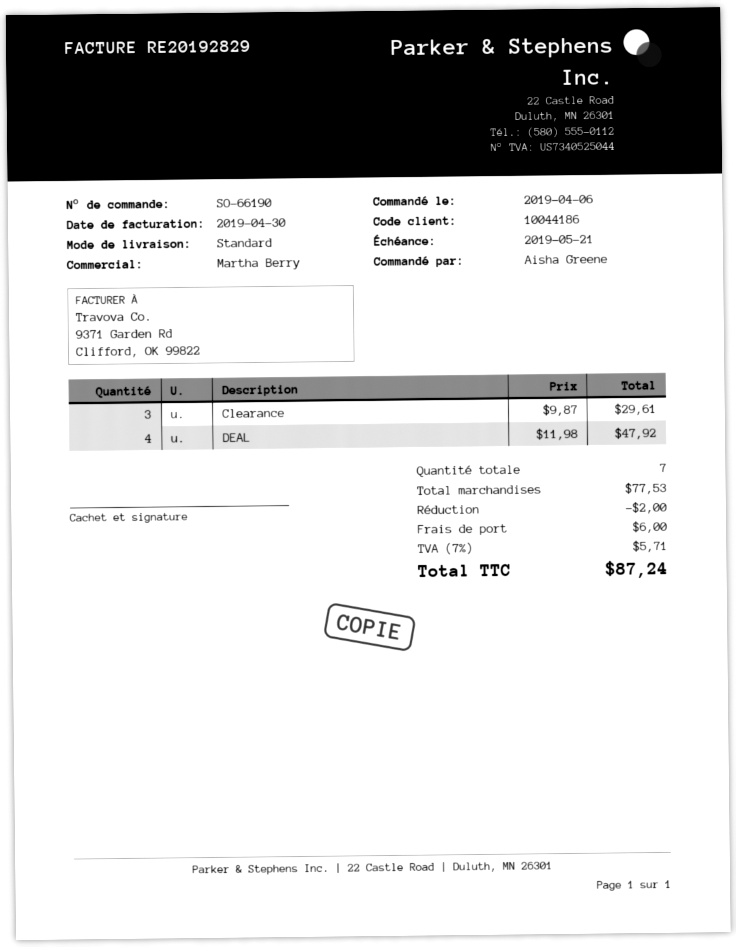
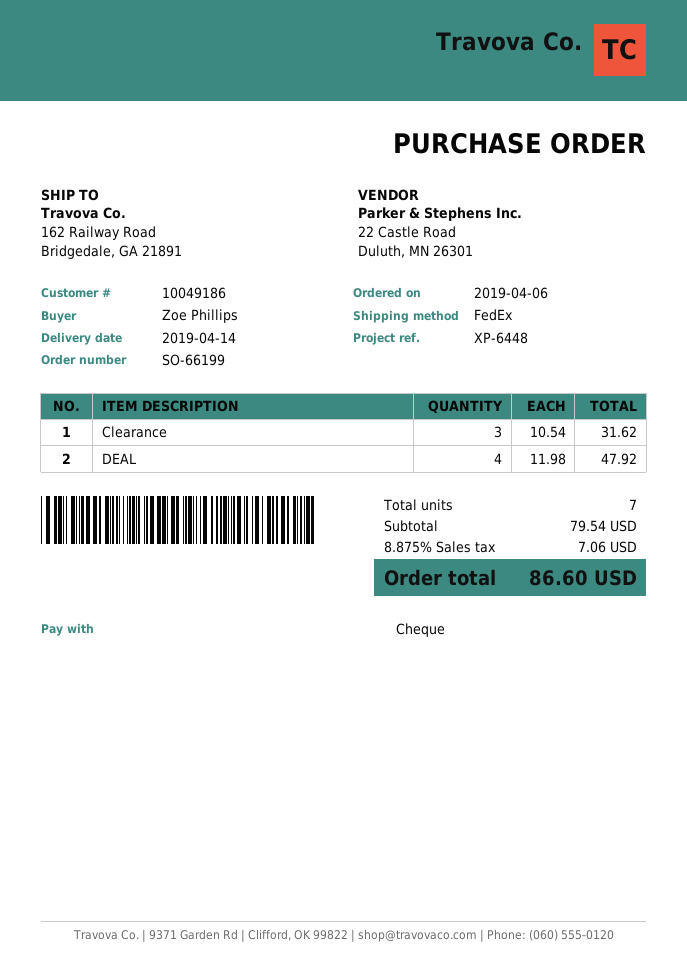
order number: SO-66190 -> SO-66199
customer number: 10044186 -> 10049186
ordered by: Aisha Greene -> Zoe Phillips
shipping method: standard -> FedEx
Clearance: 3 x 9.87 = 29.61 -> 3 x 10.54 = 31.62
subtotal: 77.53 -> 79.54
discount: 2.00 -> none
shipping: 6.00 -> none
tax: 7% = 5.71 -> 8.875% = 7.06
total: 87.24 -> 86.60

